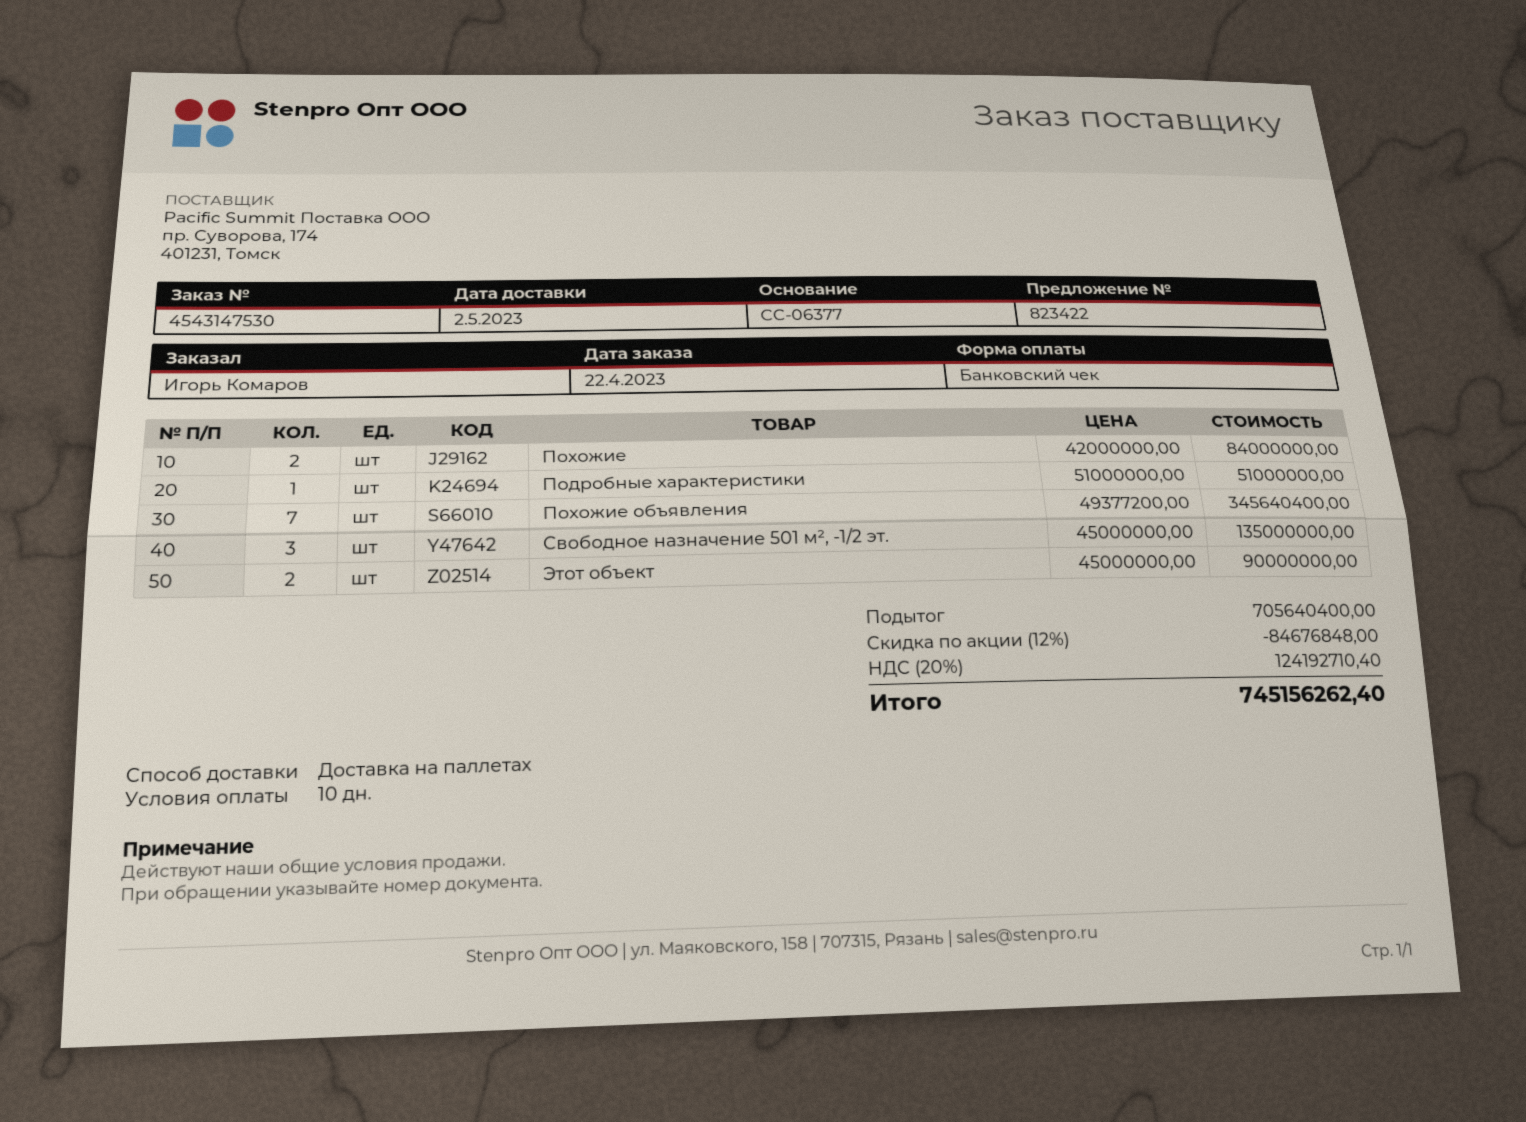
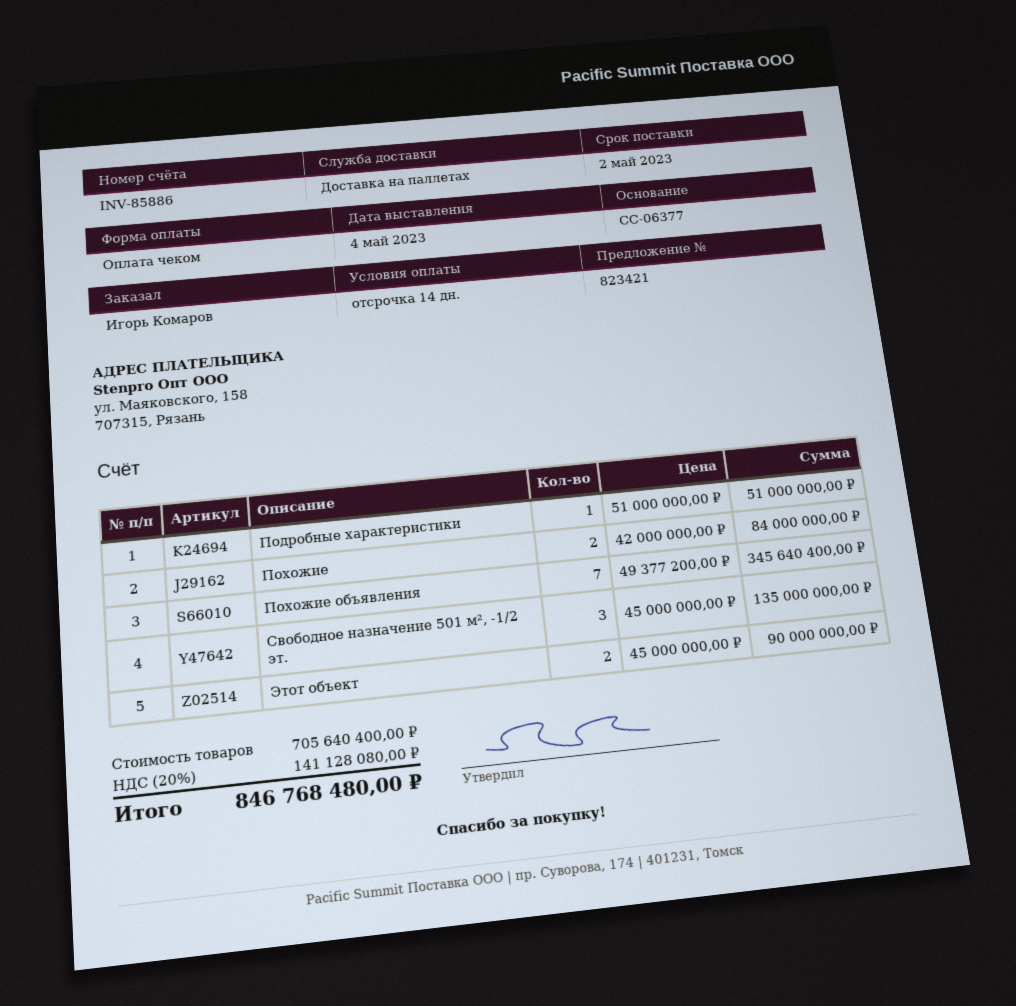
quote number: 823422 -> 823421
payment terms: 10 days -> 14 days
discount: 12% = 84676848.00 -> none
tax: 20% = 124192710.40 -> 20% = 141128080.00
total: 745156262.40 -> 846768480.00

